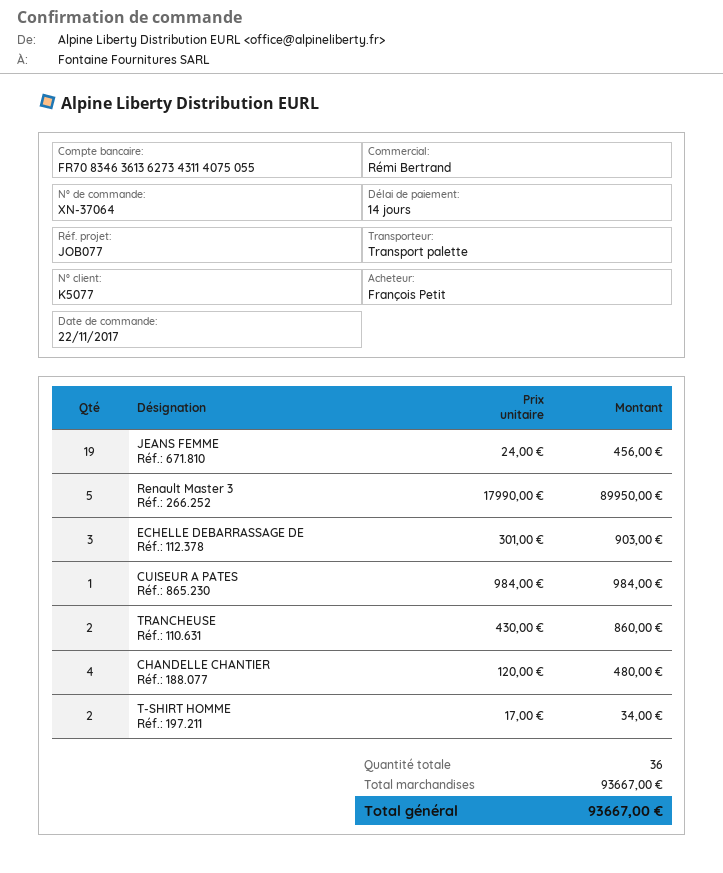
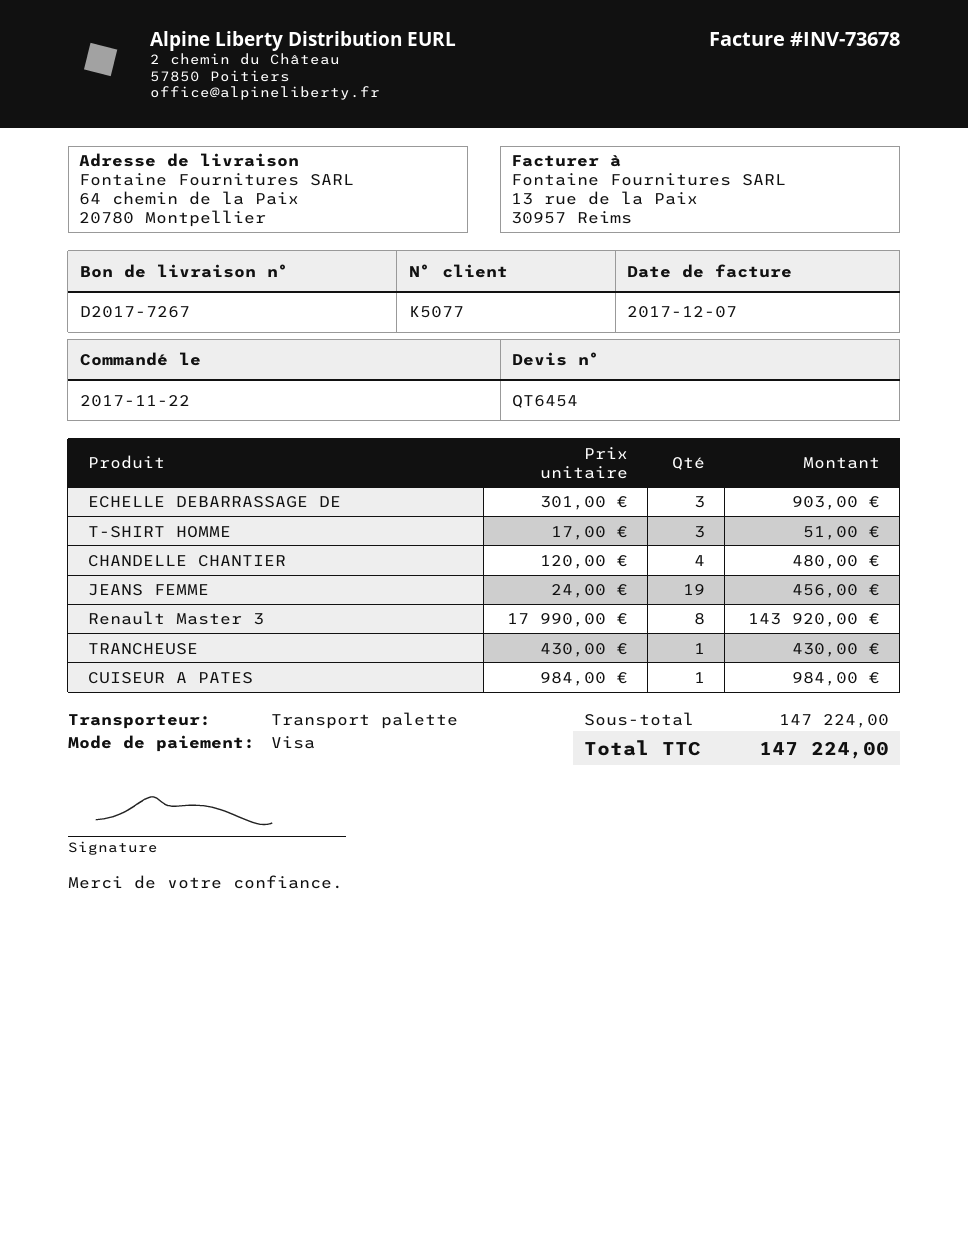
Renault Master 3: 5 x 17990.00 = 89950.00 -> 8 x 17990.00 = 143920.00
TRANCHEUSE: 2 x 430.00 = 860.00 -> 1 x 430.00 = 430.00
T-SHIRT HOMME: 2 x 17.00 = 34.00 -> 3 x 17.00 = 51.00
subtotal: 93667.00 -> 147224.00
total: 93667.00 -> 147224.00

